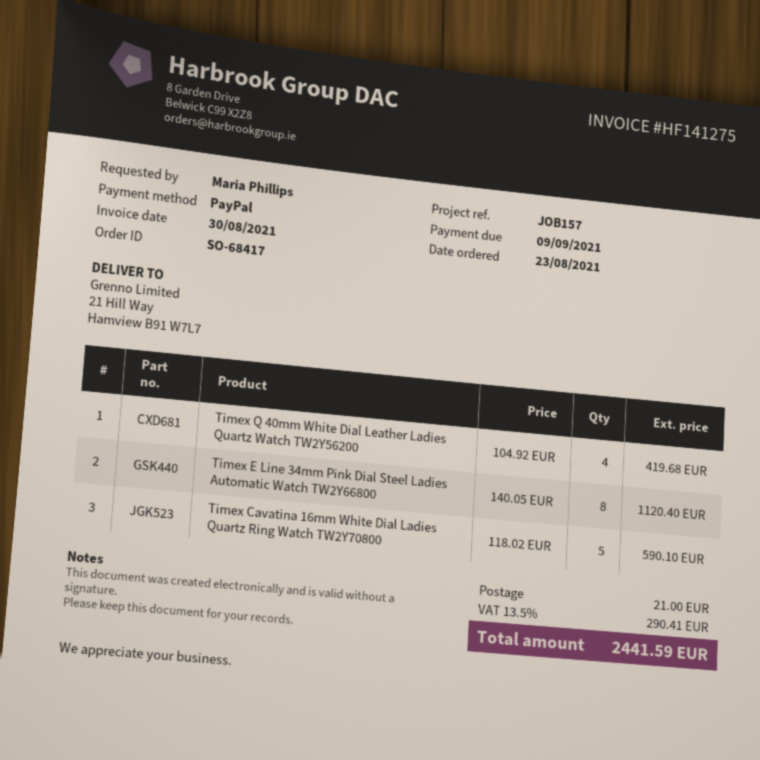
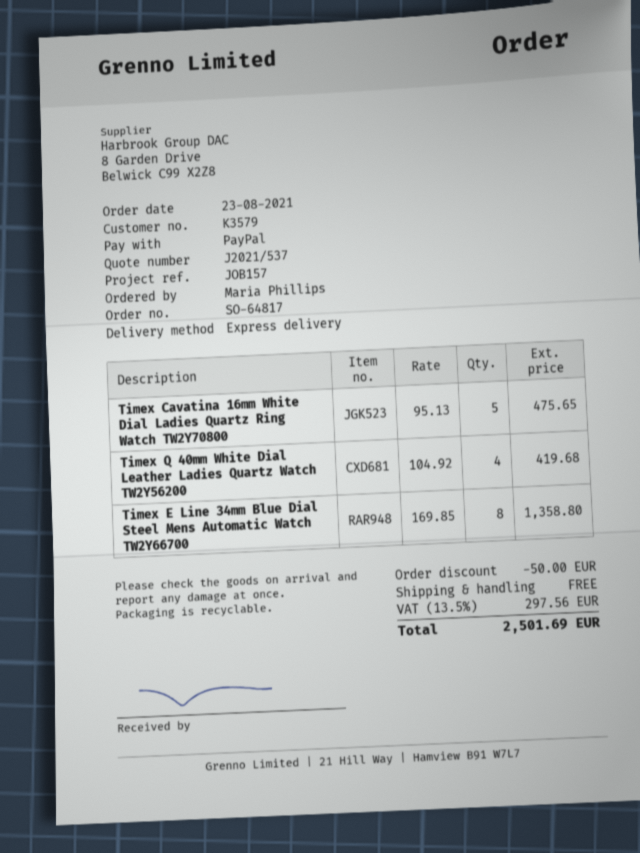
order number: SO-68417 -> SO-64817
Timex E Line 34mm Pink Dial Steel Ladies Automatic Watch TW2Y66800: 8 x 140.05 = 1120.40 -> none
Timex Cavatina 16mm White Dial Ladies Quartz Ring Watch TW2Y70800: 5 x 118.02 = 590.10 -> 5 x 95.13 = 475.65
Timex E Line 34mm Blue Dial Steel Mens Automatic Watch TW2Y66700: none -> 8 x 169.85 = 1358.80
discount: none -> 50.00
shipping: 21.00 -> 0.00
tax: 13.5% = 290.41 -> 13.5% = 297.56
total: 2441.59 -> 2501.69

